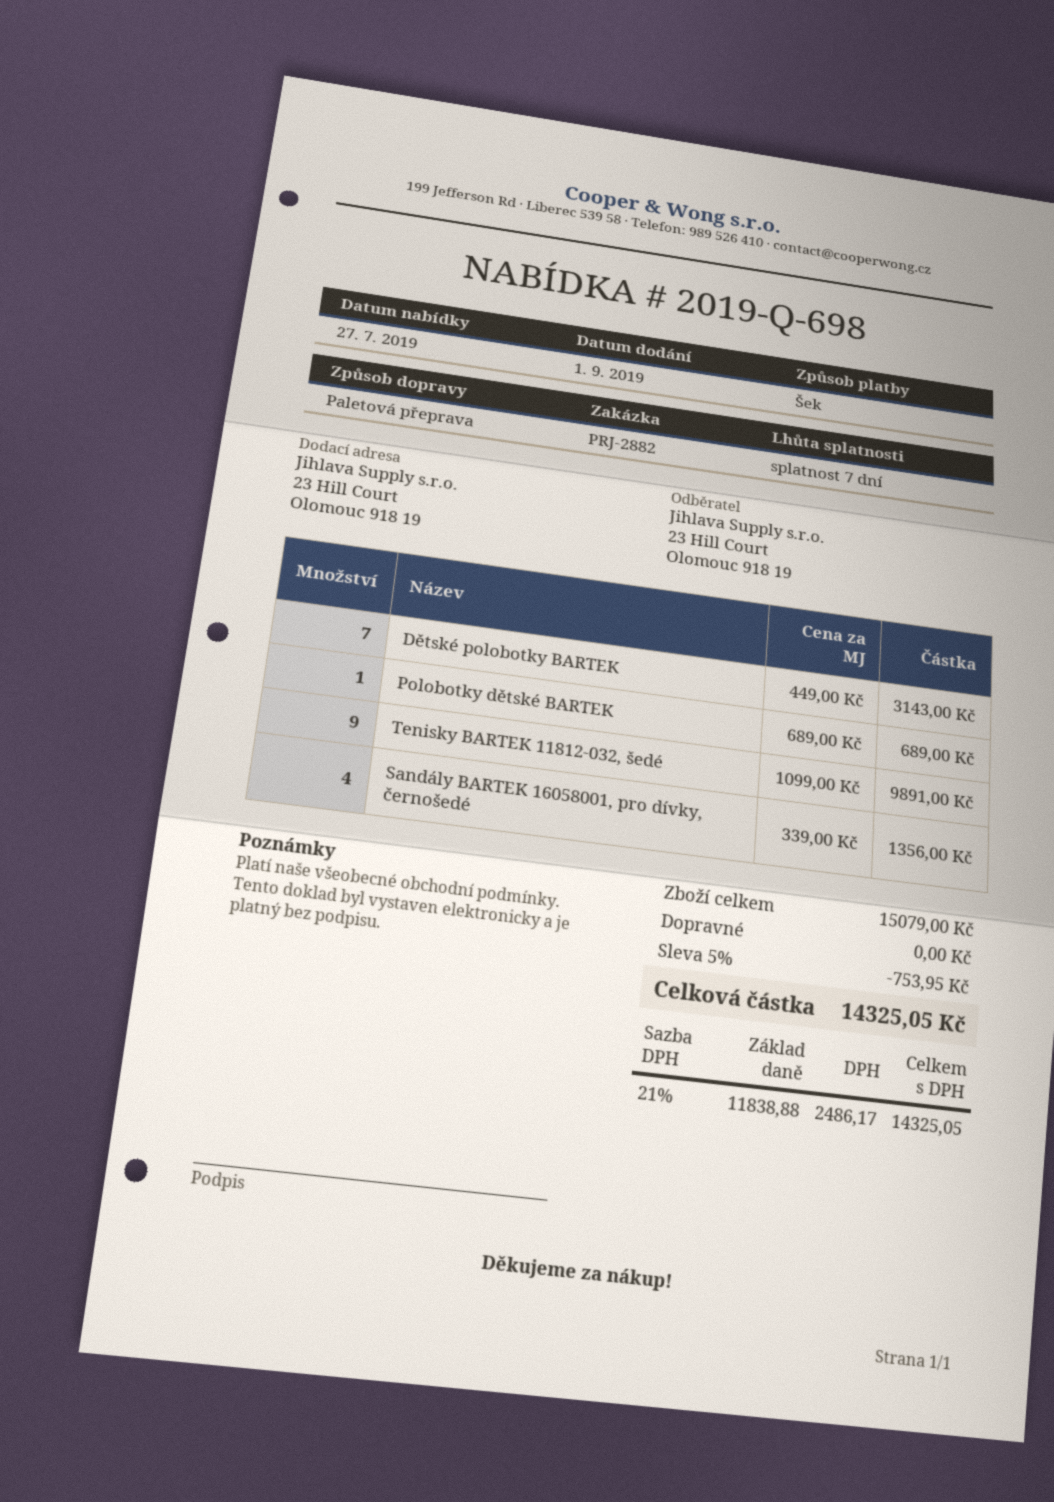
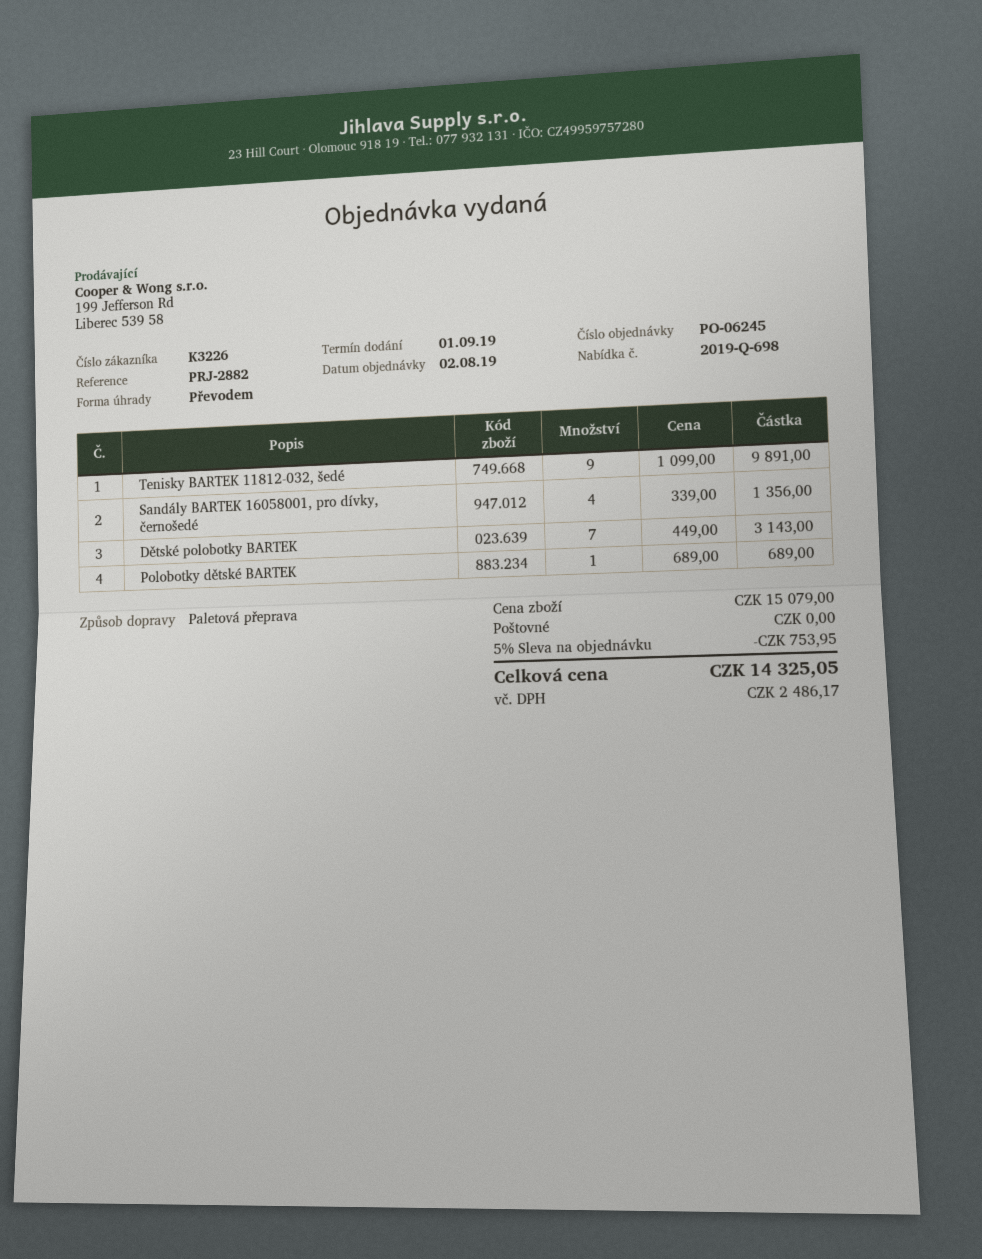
payment method: cheque -> bank transfer

